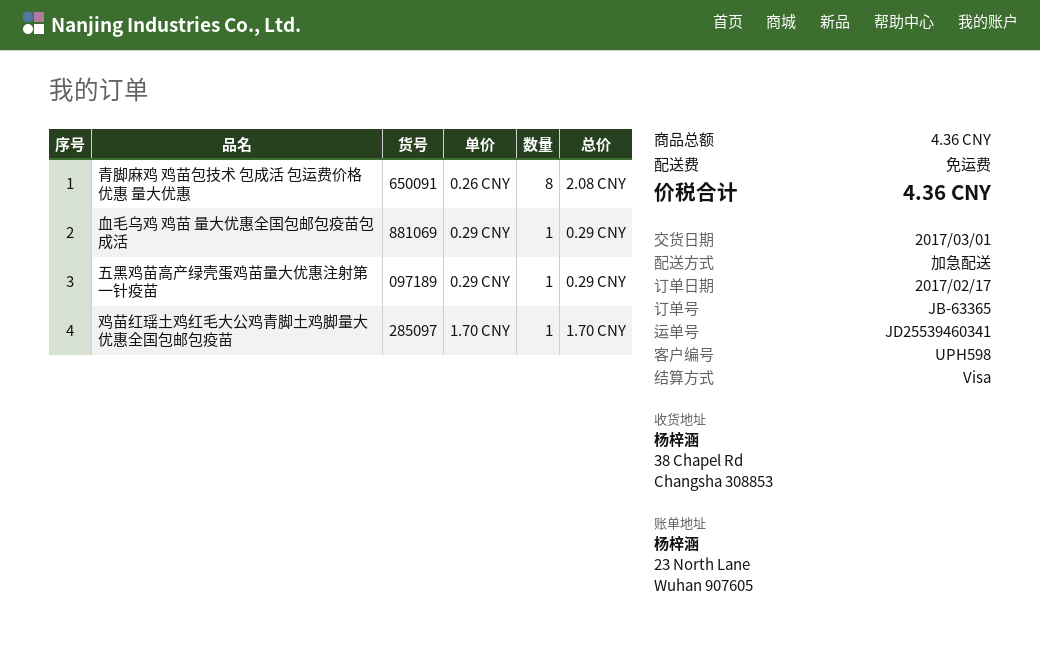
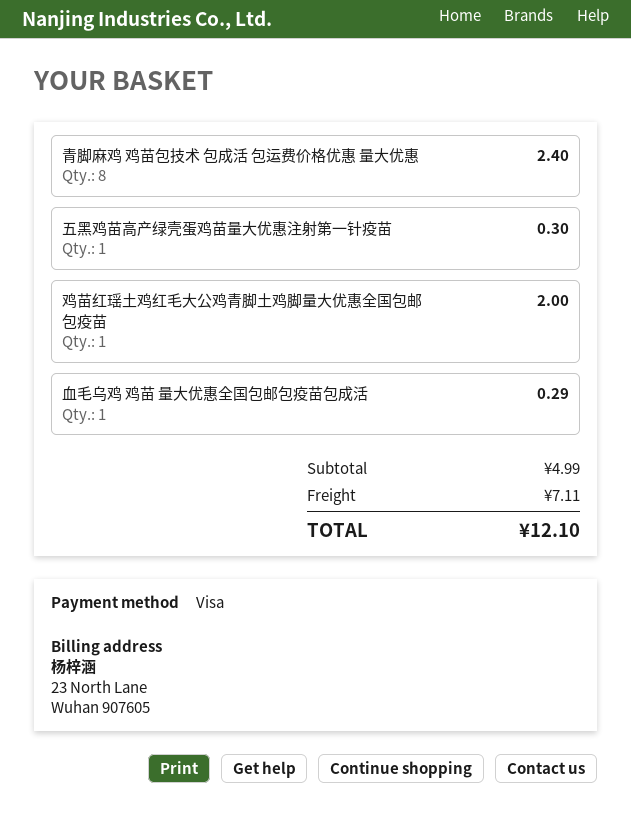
青脚麻鸡 鸡苗包技术 包成活 包运费价格优惠 量大优惠: 8 for 2.08 -> 8 for 2.40
五黑鸡苗高产绿壳蛋鸡苗量大优惠注射第一针疫苗: 1 for 0.29 -> 1 for 0.30
鸡苗红瑶土鸡红毛大公鸡青脚土鸡脚量大优惠全国包邮包疫苗: 1 for 1.70 -> 1 for 2.00
subtotal: 4.36 -> 4.99
shipping: 0.00 -> 7.11
total: 4.36 -> 12.10

